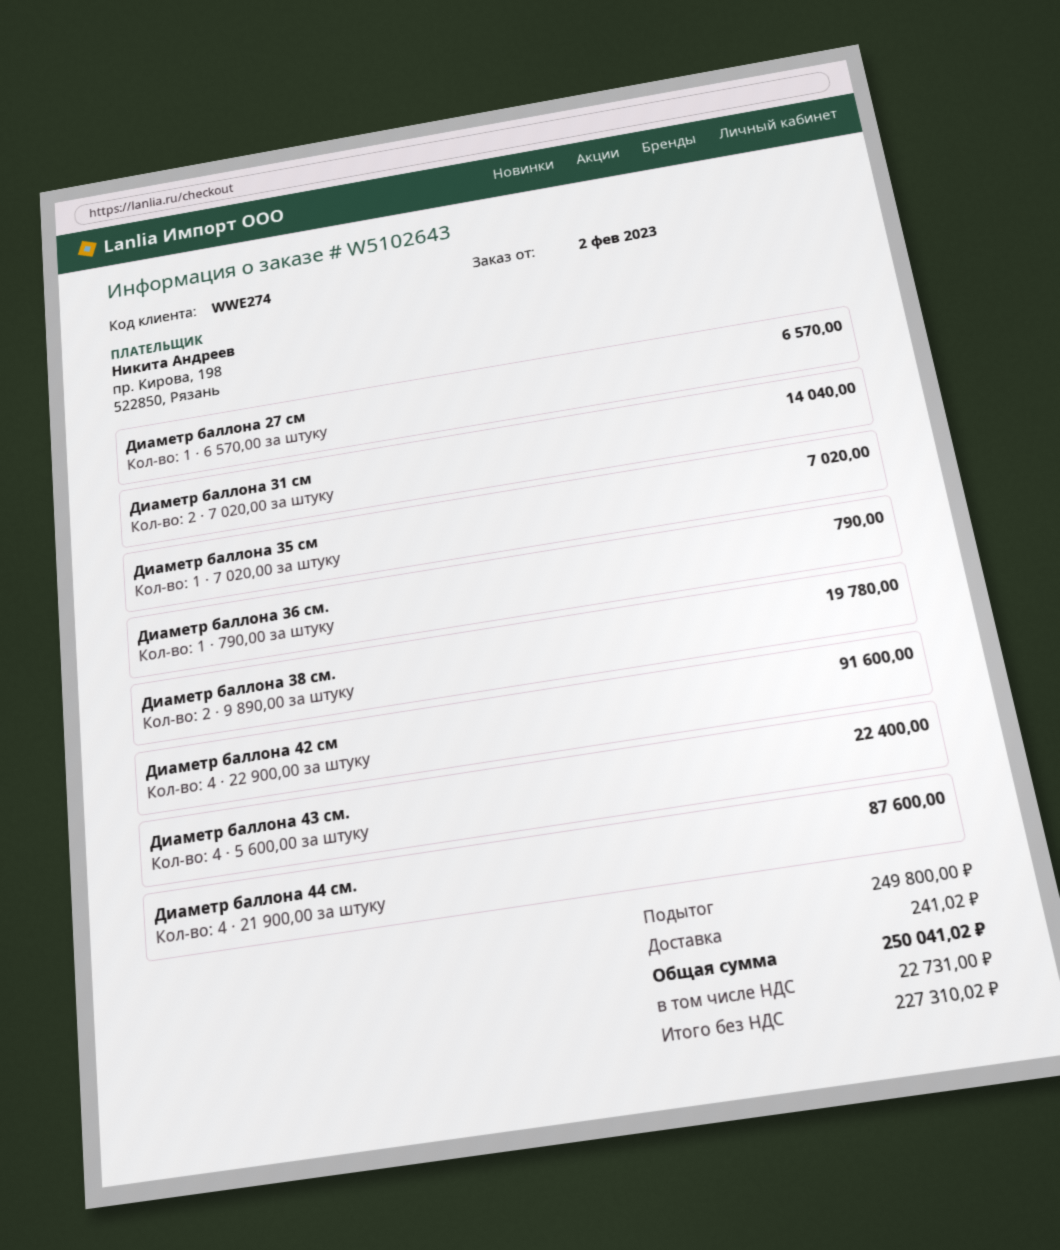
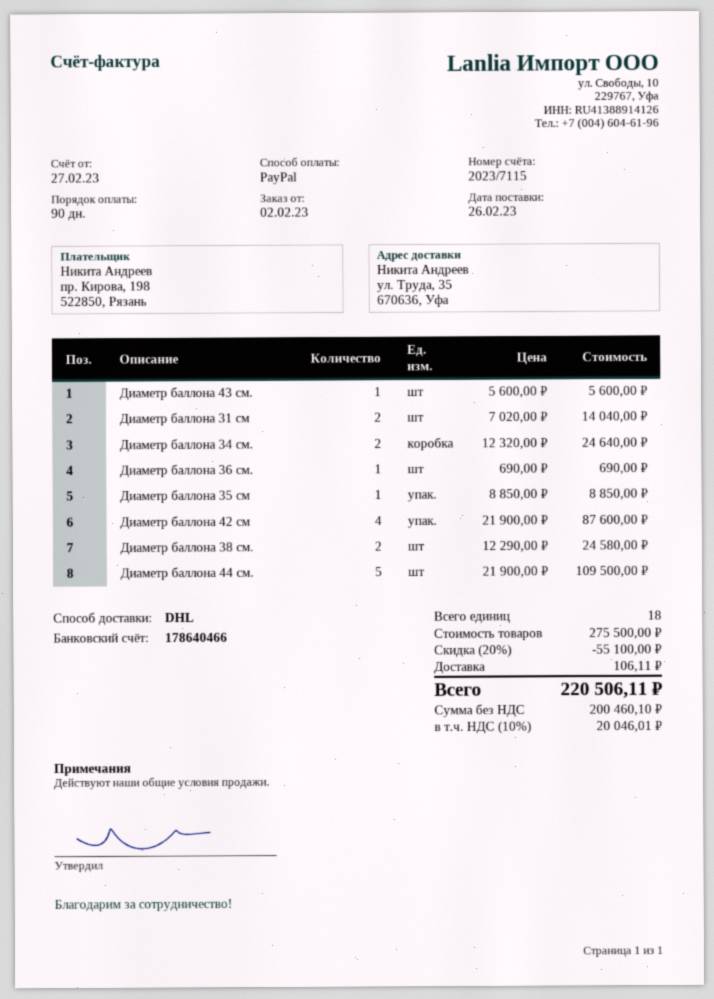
Диаметр баллона 27 см: 1 x 6570.00 = 6570.00 -> none
Диаметр баллона 35 см: 1 x 7020.00 = 7020.00 -> 1 x 8850.00 = 8850.00
Диаметр баллона 36 см.: 1 x 790.00 = 790.00 -> 1 x 690.00 = 690.00
Диаметр баллона 38 см.: 2 x 9890.00 = 19780.00 -> 2 x 12290.00 = 24580.00
Диаметр баллона 42 см: 4 x 22900.00 = 91600.00 -> 4 x 21900.00 = 87600.00
Диаметр баллона 43 см.: 4 x 5600.00 = 22400.00 -> 1 x 5600.00 = 5600.00
Диаметр баллона 44 см.: 4 x 21900.00 = 87600.00 -> 5 x 21900.00 = 109500.00
Диаметр баллона 34 см.: none -> 2 x 12320.00 = 24640.00
subtotal: 249800.00 -> 275500.00
discount: none -> 20% = 55100.00
shipping: 241.02 -> 106.11
net: 227310.02 -> 200460.10
tax: 22731.00 -> 20046.01
total: 250041.02 -> 220506.11

